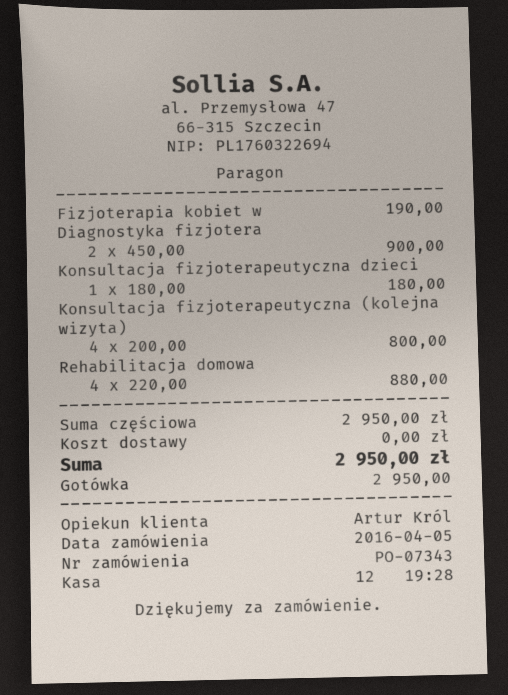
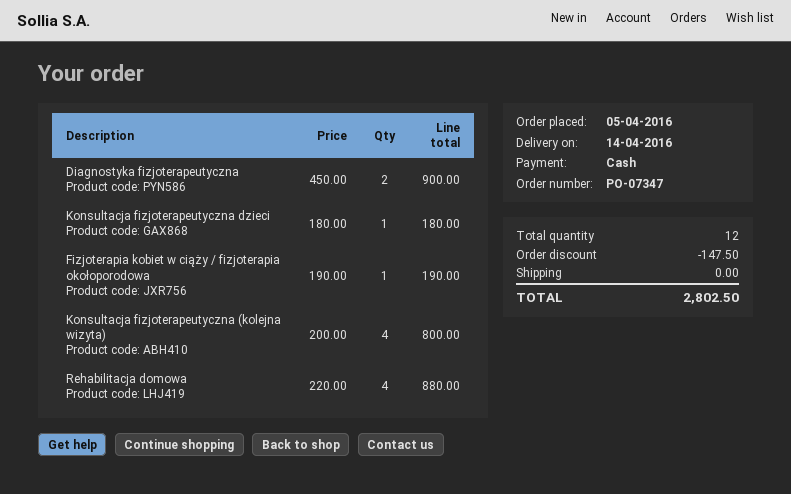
order number: PO-07343 -> PO-07347
discount: none -> 147.50
total: 2950.00 -> 2802.50

